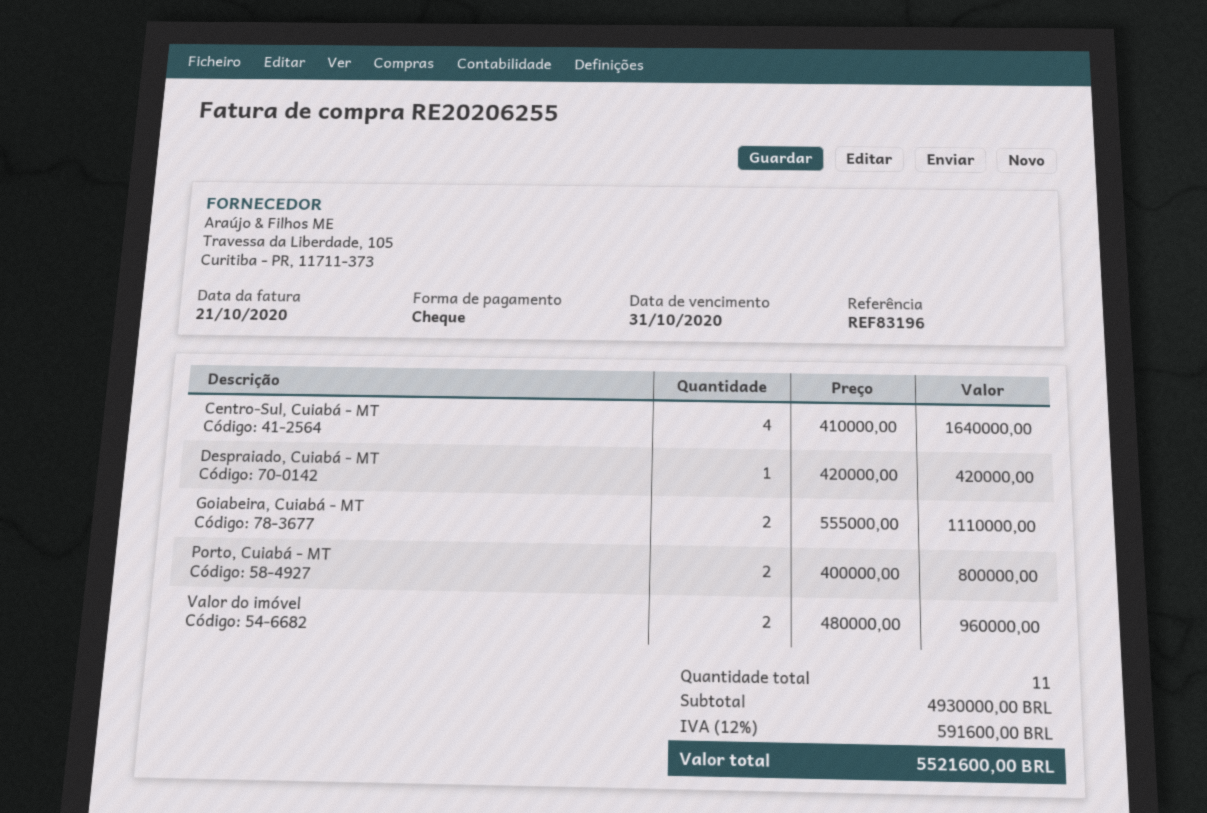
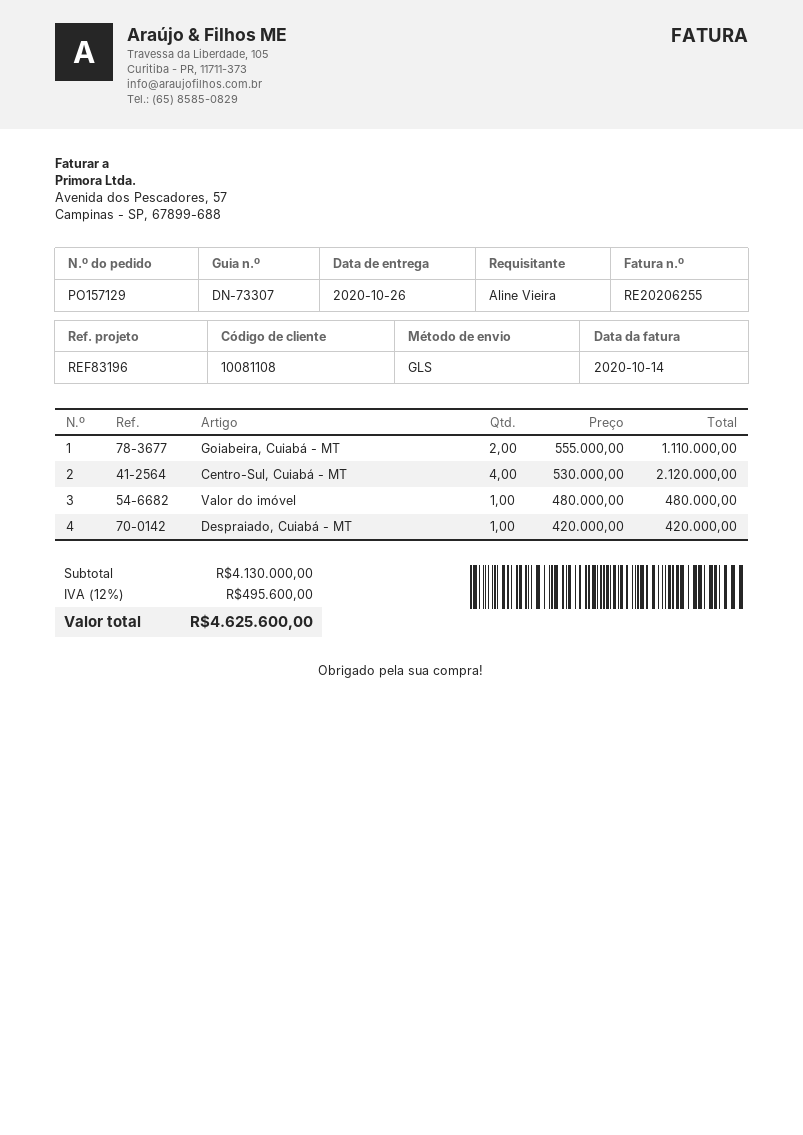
invoice date: 2020-10-21 -> 2020-10-14
Centro-Sul, Cuiabá - MT: 4 x 410000.00 = 1640000.00 -> 4 x 530000.00 = 2120000.00
Porto, Cuiabá - MT: 2 x 400000.00 = 800000.00 -> none
Valor do imóvel: 2 x 480000.00 = 960000.00 -> 1 x 480000.00 = 480000.00
subtotal: 4930000.00 -> 4130000.00
tax: 12% = 591600.00 -> 12% = 495600.00
total: 5521600.00 -> 4625600.00

